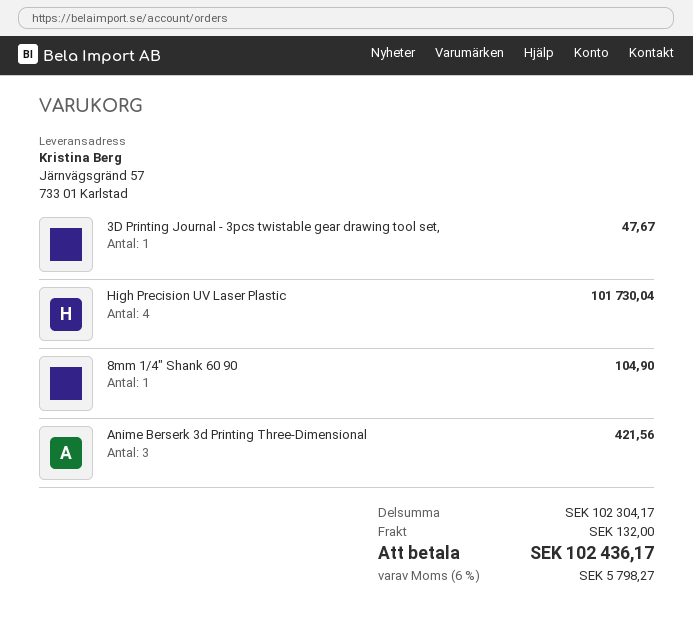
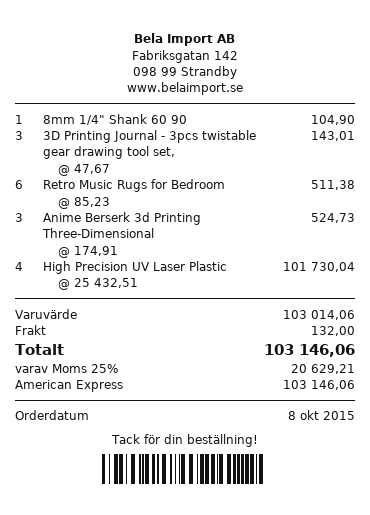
3D Printing Journal - 3pcs twistable gear drawing tool set,: 1 for 47.67 -> 3 for 143.01
Anime Berserk 3d Printing Three-Dimensional: 3 for 421.56 -> 3 for 524.73
Retro Music Rugs for Bedroom: none -> 6 for 511.38
subtotal: 102304.17 -> 103014.06
tax: 6% = 5798.27 -> 25% = 20629.21
total: 102436.17 -> 103146.06

